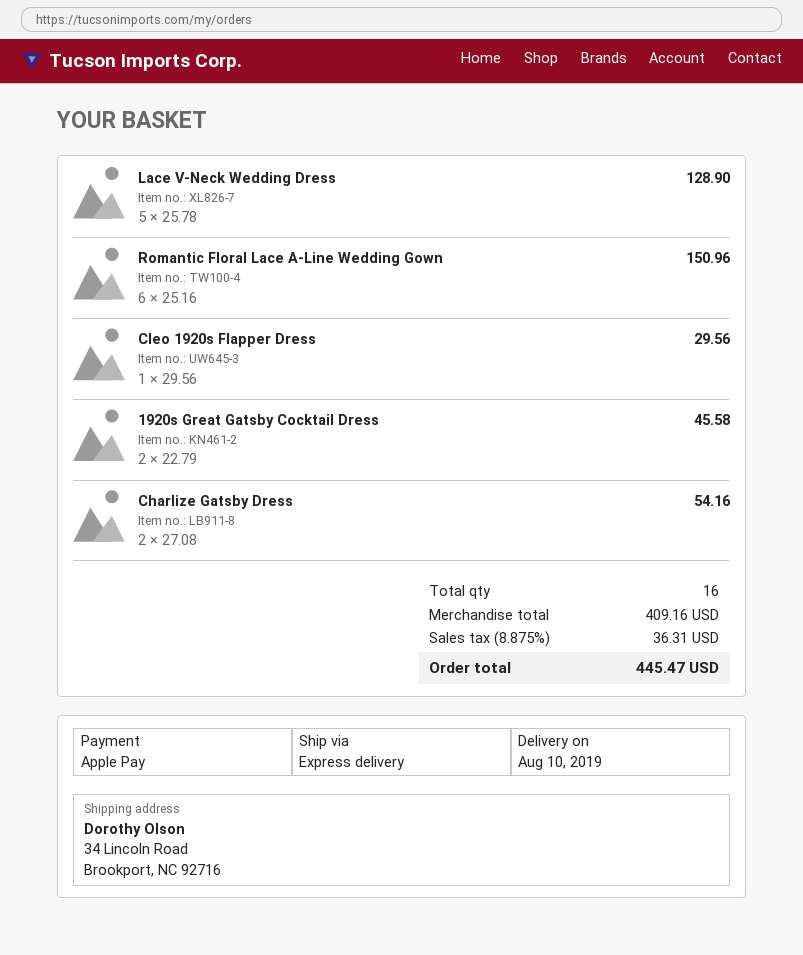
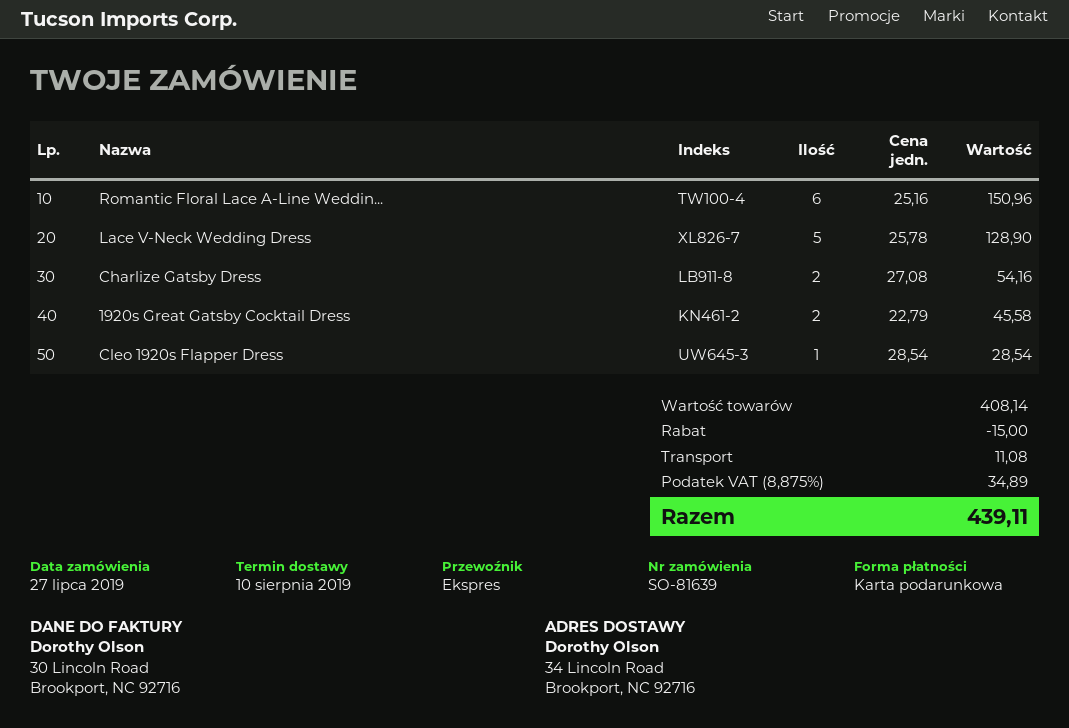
payment method: Apple Pay -> gift card
Cleo 1920s Flapper Dress: 1 x 29.56 = 29.56 -> 1 x 28.54 = 28.54
subtotal: 409.16 -> 408.14
discount: none -> 15.00
shipping: none -> 11.08
tax: 8.875% = 36.31 -> 8.875% = 34.89
total: 445.47 -> 439.11

